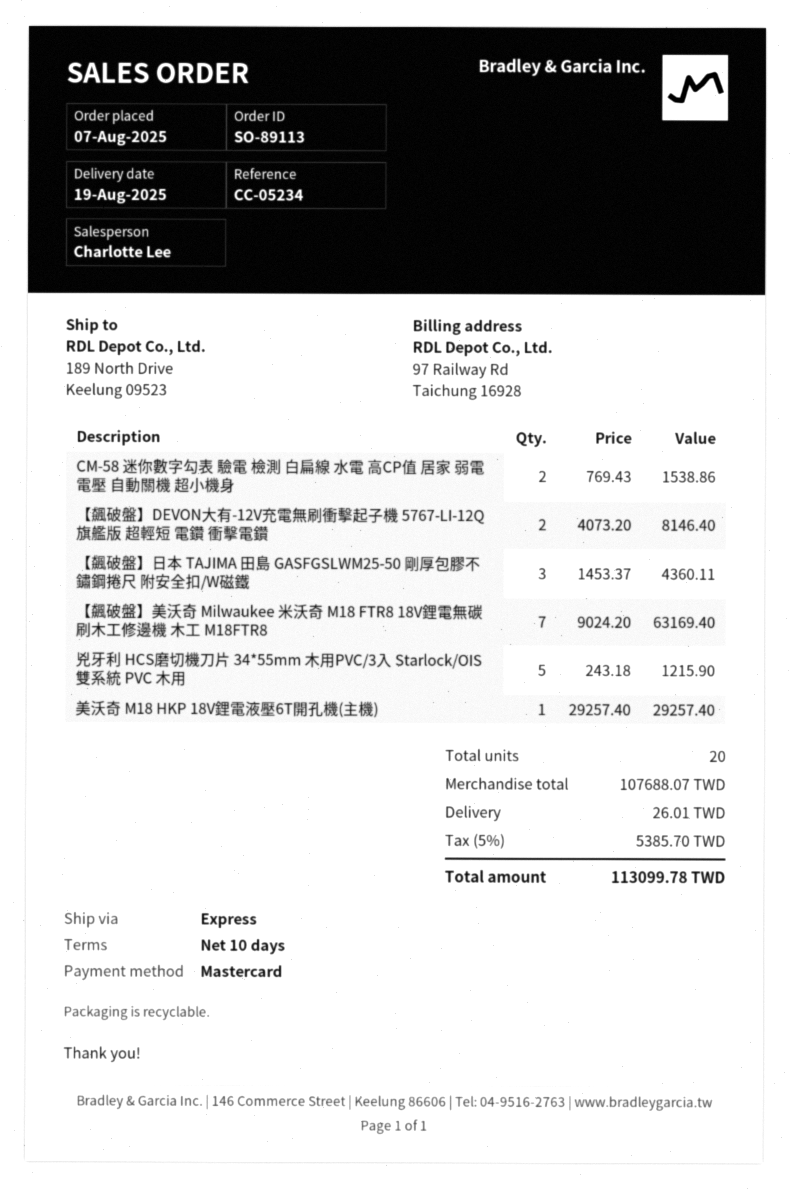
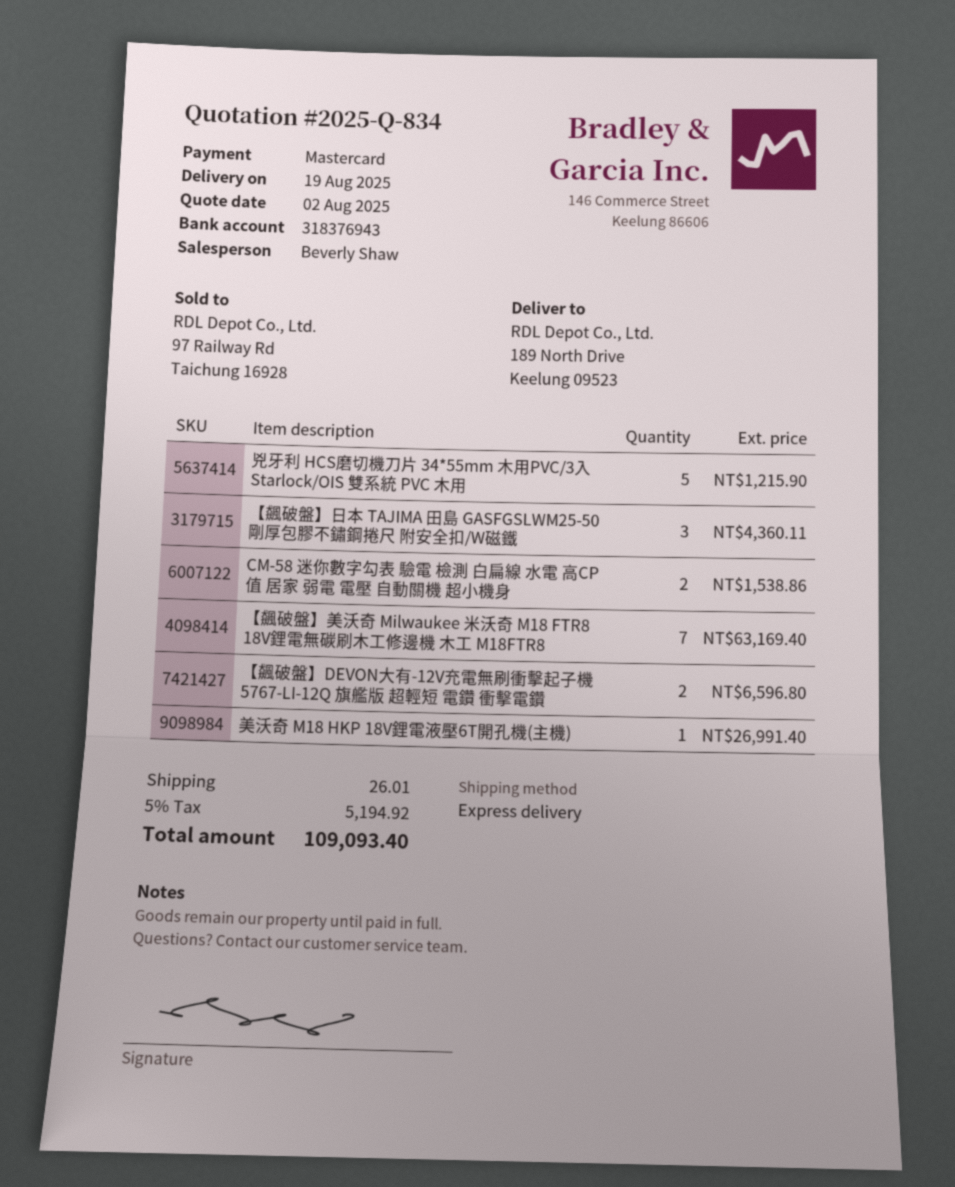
sales rep: Charlotte Lee -> Beverly Shaw
【飆破盤】DEVON大有-12V充電無刷衝擊起子機 5767-LI-12Q 旗艦版 超輕短 電鑽 衝擊電鑽: 2 for 8146.40 -> 2 for 6596.80
美沃奇 M18 HKP 18V鋰電液壓6T開孔機(主機): 1 for 29257.40 -> 1 for 26991.40
tax: 5% = 5385.70 -> 5% = 5194.92
total: 113099.78 -> 109093.40

